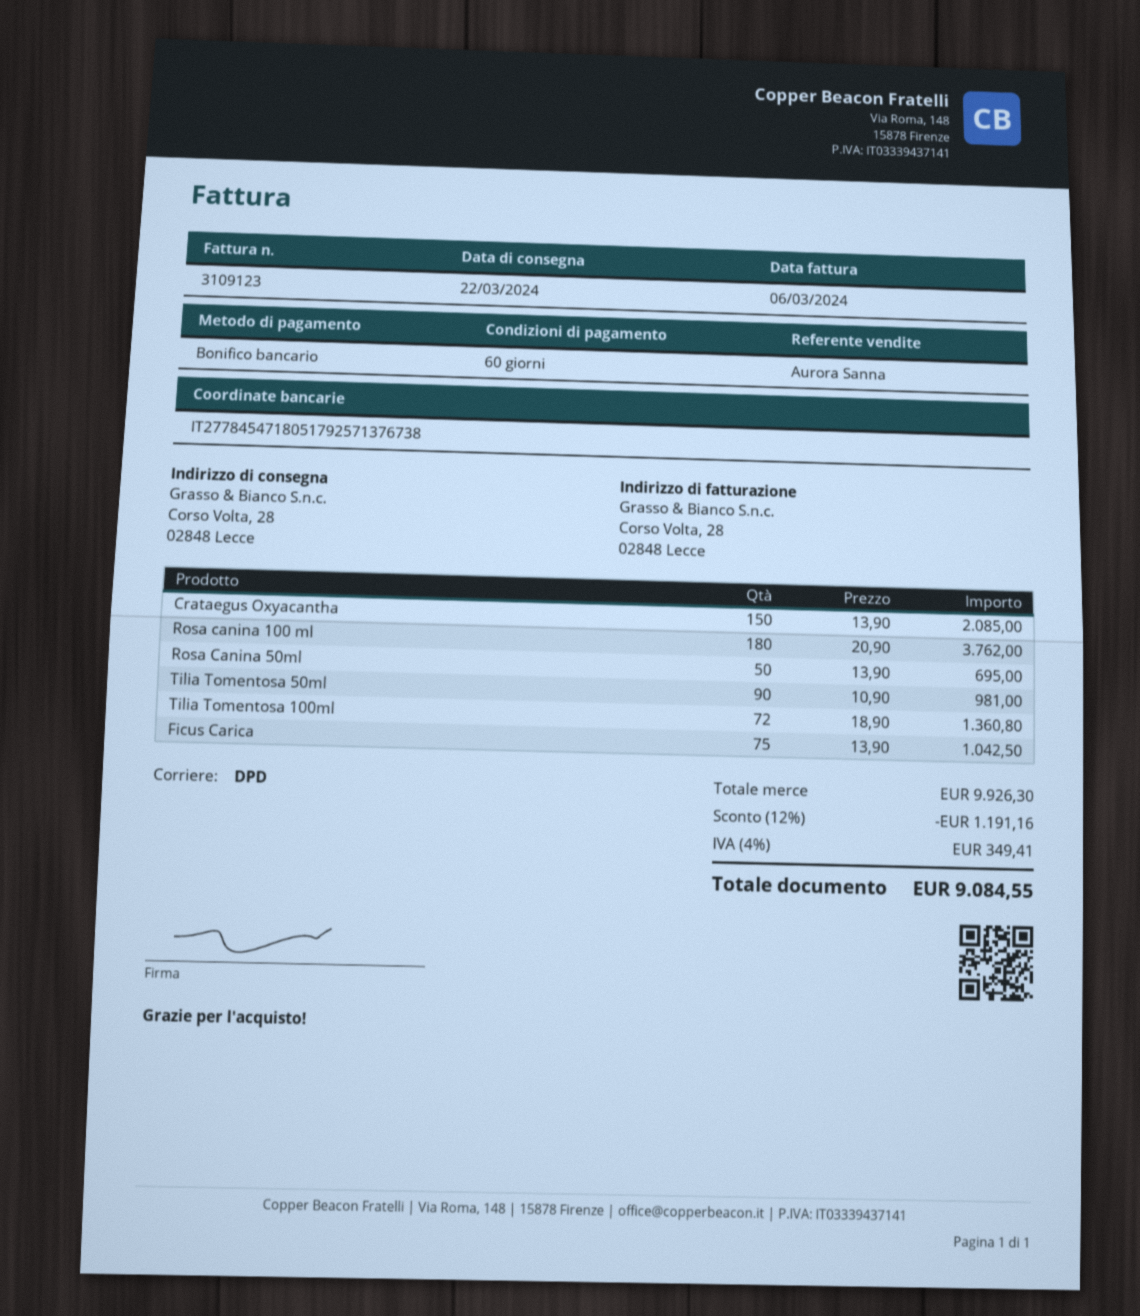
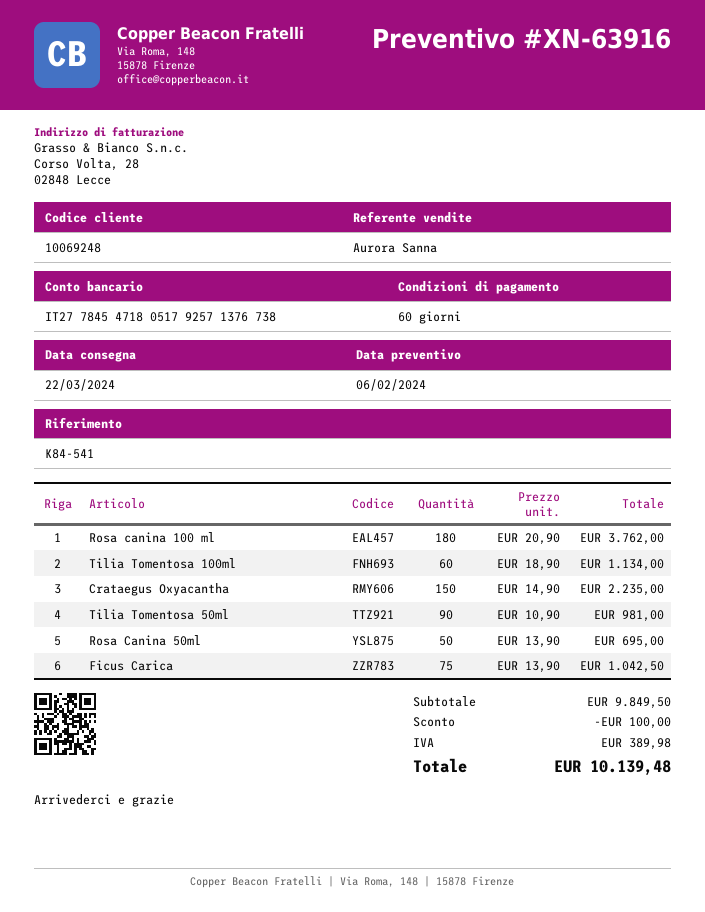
Crataegus Oxyacantha: 150 x 13.90 = 2085.00 -> 150 x 14.90 = 2235.00
Tilia Tomentosa 100ml: 72 x 18.90 = 1360.80 -> 60 x 18.90 = 1134.00
subtotal: 9926.30 -> 9849.50
discount: 1191.16 -> 100.00
tax: 349.41 -> 389.98
total: 9084.55 -> 10139.48

